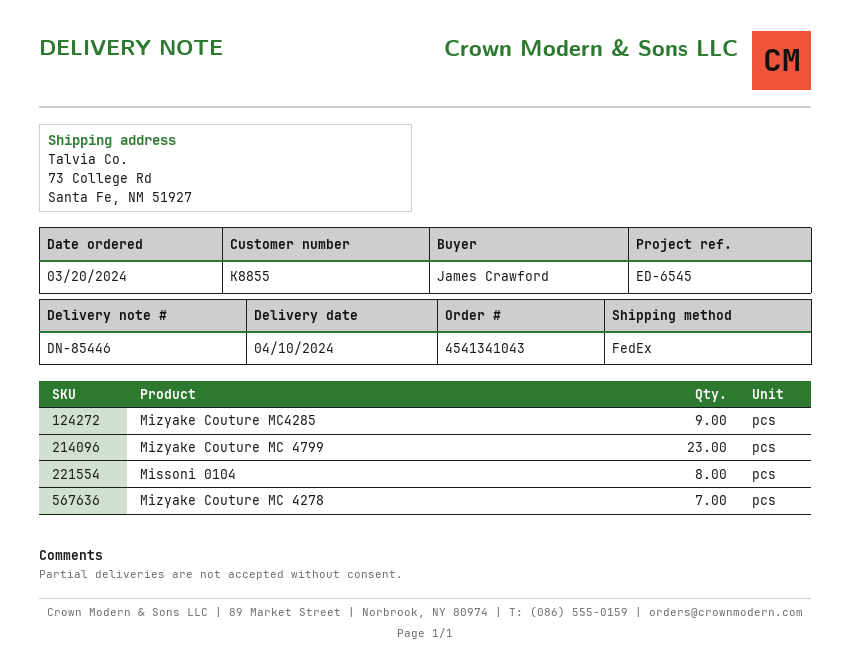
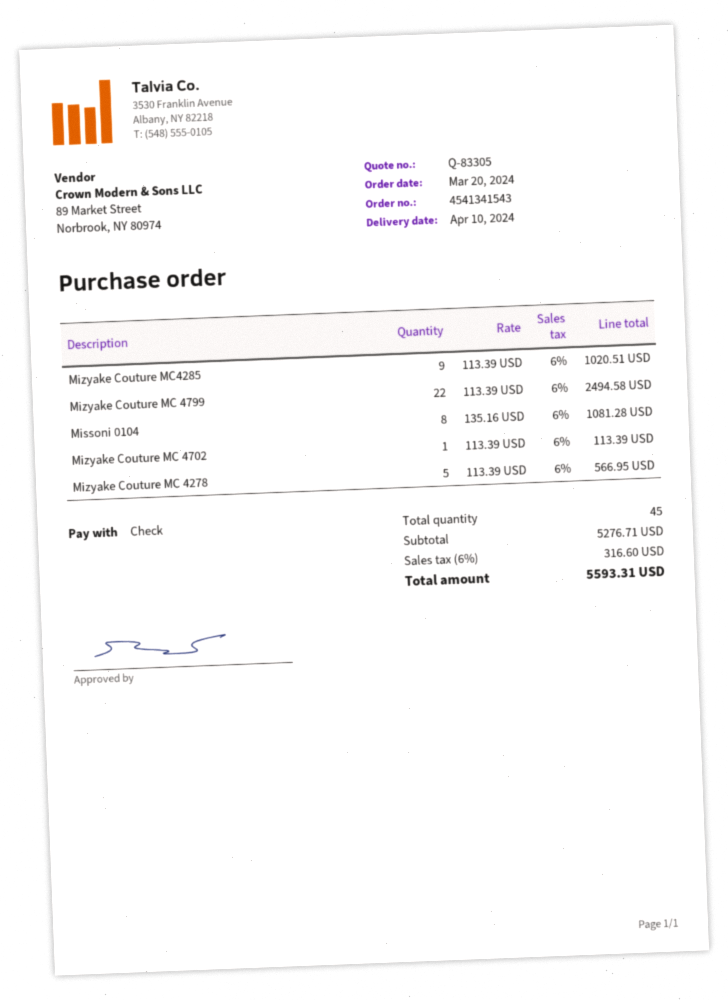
order number: 4541341043 -> 4541341543
Mizyake Couture MC 4799: 23 -> 22
Mizyake Couture MC 4278: 7 -> 5
Mizyake Couture MC 4702: none -> 1

